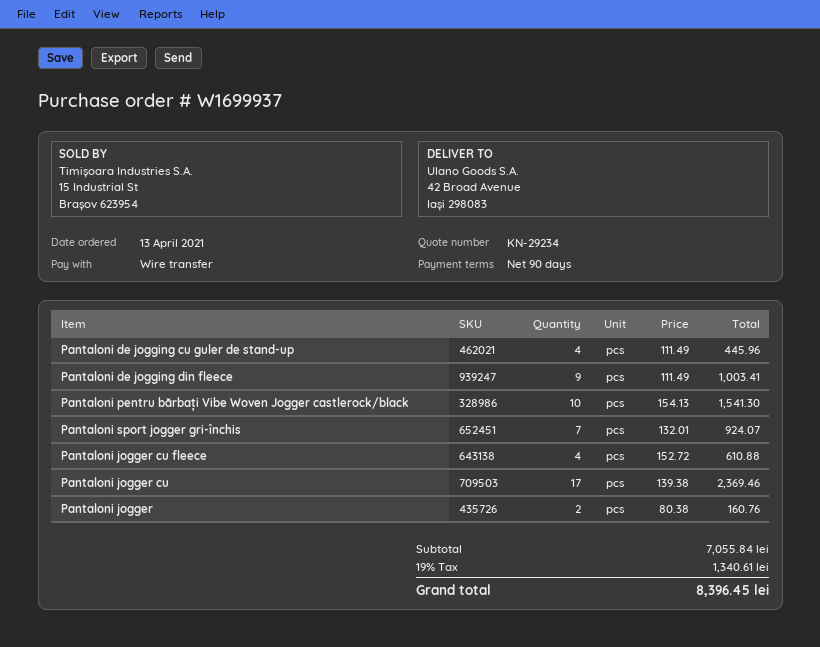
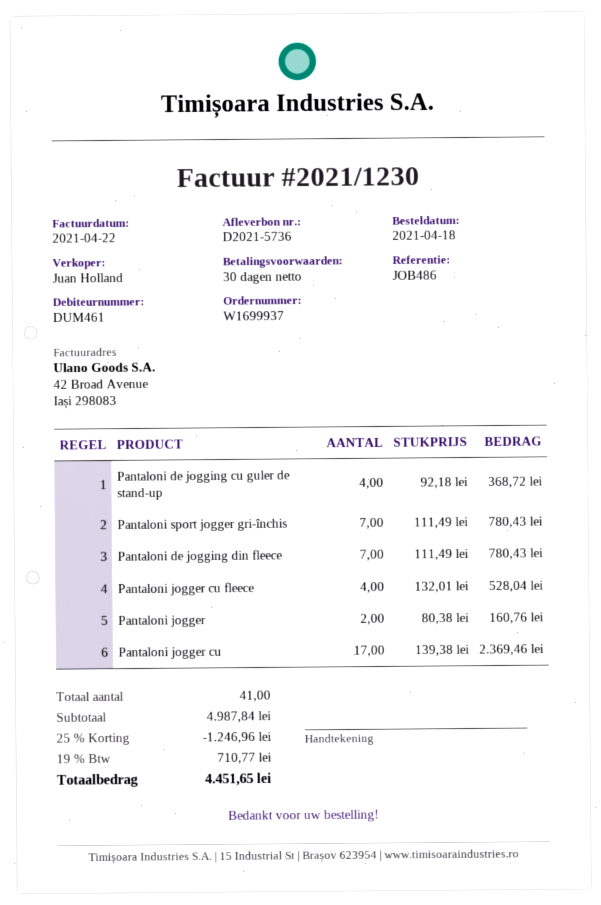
order date: 2021-04-13 -> 2021-04-18
payment terms: 90 days -> 30 days
Pantaloni de jogging cu guler de stand-up: 4 x 111.49 = 445.96 -> 4 x 92.18 = 368.72
Pantaloni de jogging din fleece: 9 x 111.49 = 1003.41 -> 7 x 111.49 = 780.43
Pantaloni pentru bărbați Vibe Woven Jogger castlerock/black: 10 x 154.13 = 1541.30 -> none
Pantaloni sport jogger gri-închis: 7 x 132.01 = 924.07 -> 7 x 111.49 = 780.43
Pantaloni jogger cu fleece: 4 x 152.72 = 610.88 -> 4 x 132.01 = 528.04
subtotal: 7055.84 -> 4987.84
discount: none -> 25% = 1246.96
tax: 19% = 1340.61 -> 19% = 710.77
total: 8396.45 -> 4451.65

